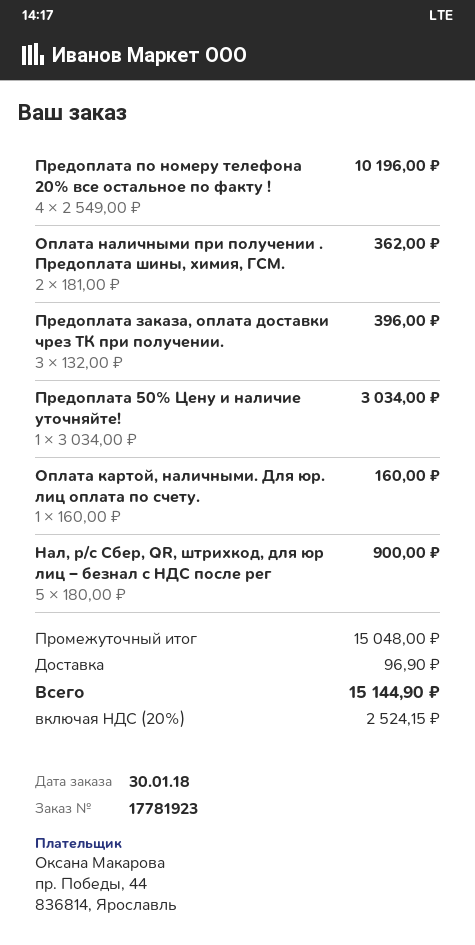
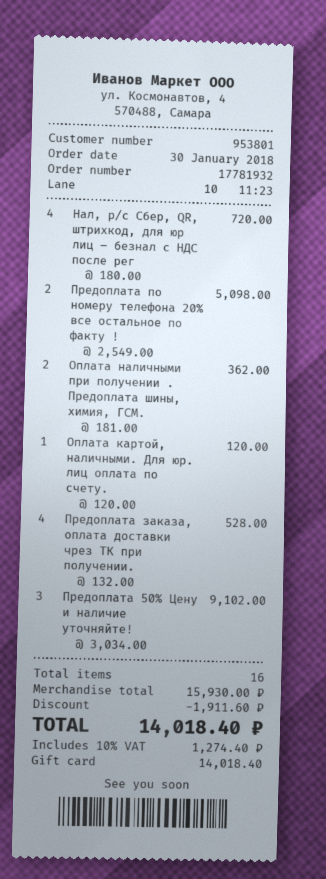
order number: 17781923 -> 17781932
Предоплата по номеру телефона 20% все остальное по факту !: 4 x 2549.00 = 10196.00 -> 2 x 2549.00 = 5098.00
Предоплата заказа, оплата доставки чрез ТК при получении.: 3 x 132.00 = 396.00 -> 4 x 132.00 = 528.00
Предоплата 50% Цену и наличие уточняйте!: 1 x 3034.00 = 3034.00 -> 3 x 3034.00 = 9102.00
Оплата картой, наличными. Для юр. лиц оплата по счету.: 1 x 160.00 = 160.00 -> 1 x 120.00 = 120.00
Нал, р/с Сбер, QR, штрихкод, для юр лиц – безнал с НДС после рег: 5 x 180.00 = 900.00 -> 4 x 180.00 = 720.00
subtotal: 15048.00 -> 15930.00
discount: none -> 1911.60
shipping: 96.90 -> none
tax: 20% = 2524.15 -> 10% = 1274.40
total: 15144.90 -> 14018.40

